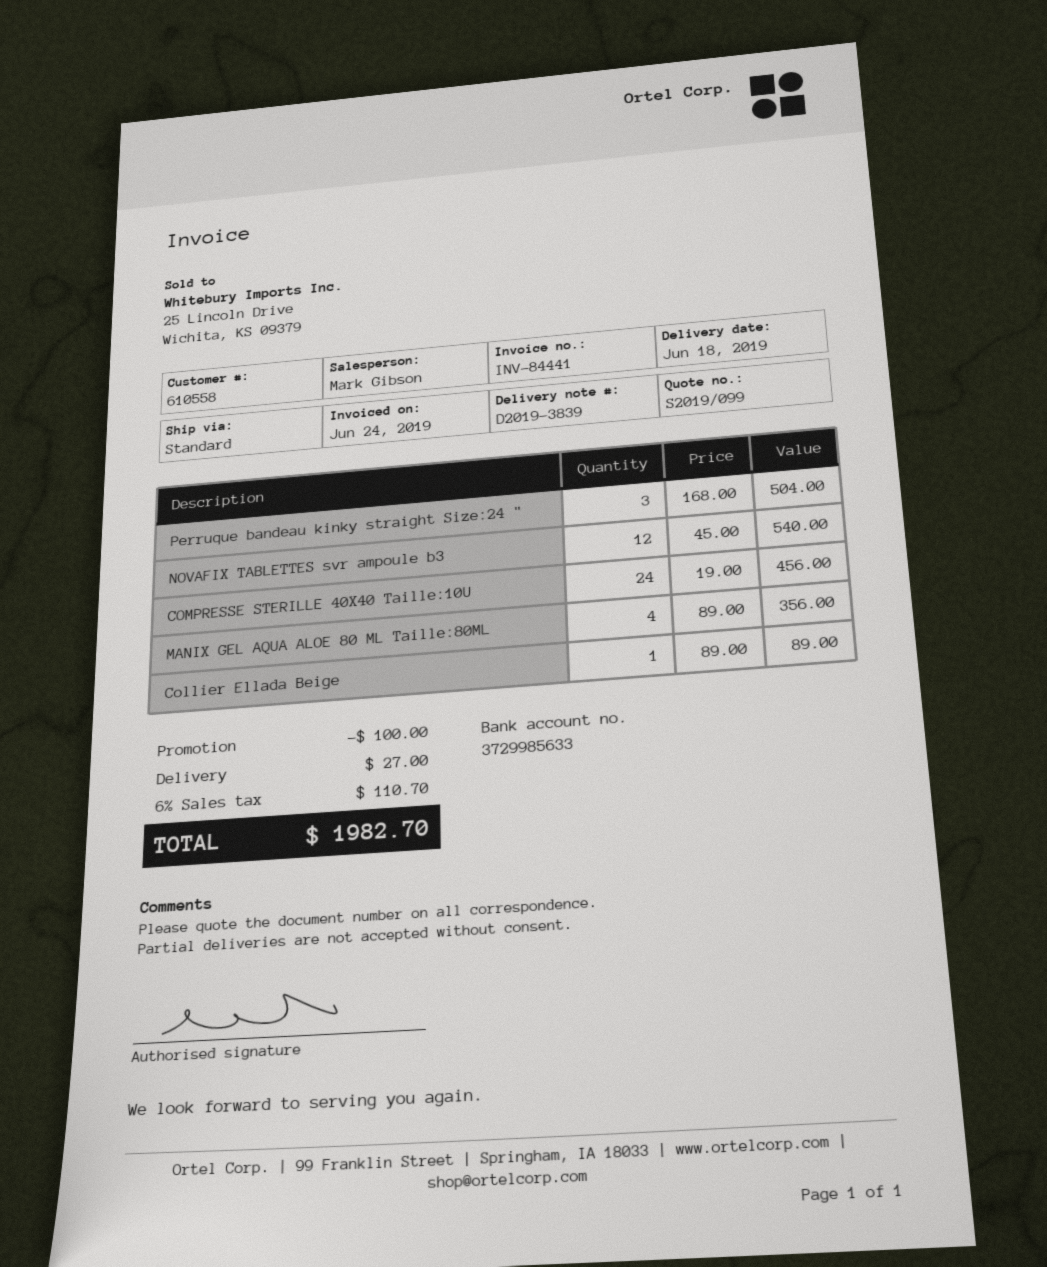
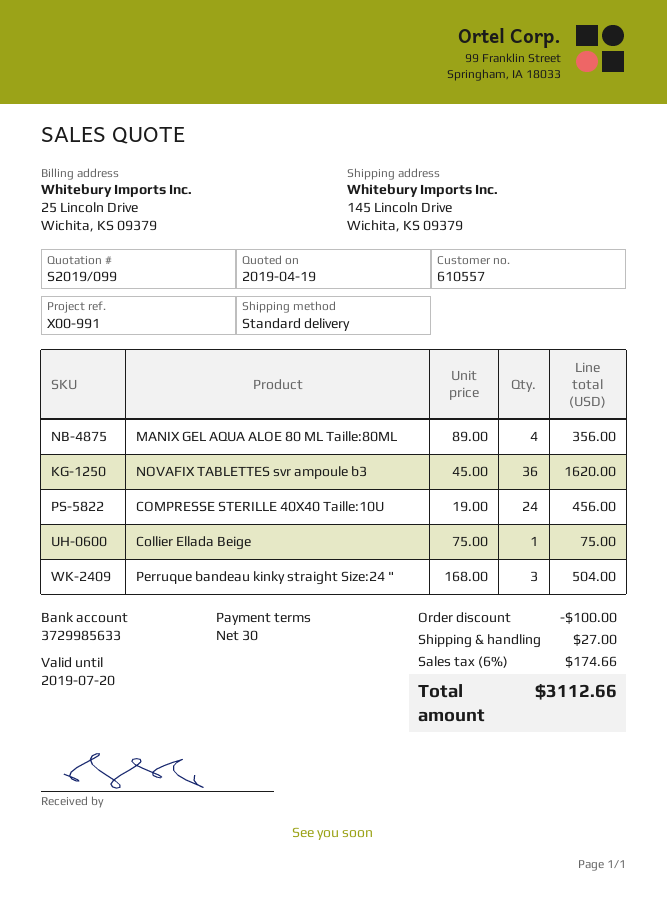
customer number: 610558 -> 610557
NOVAFIX TABLETTES svr ampoule b3: 12 x 45.00 = 540.00 -> 36 x 45.00 = 1620.00
Collier Ellada Beige: 1 x 89.00 = 89.00 -> 1 x 75.00 = 75.00
tax: 6% = 110.70 -> 6% = 174.66
total: 1982.70 -> 3112.66

